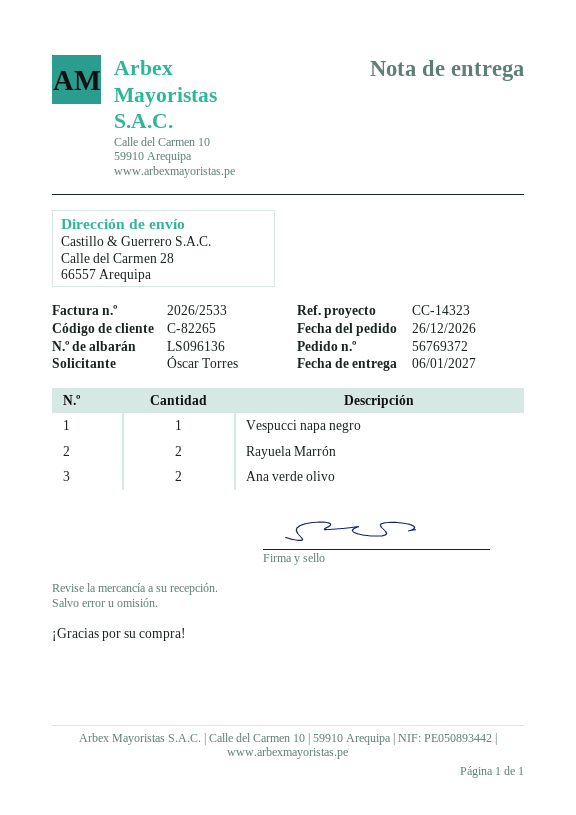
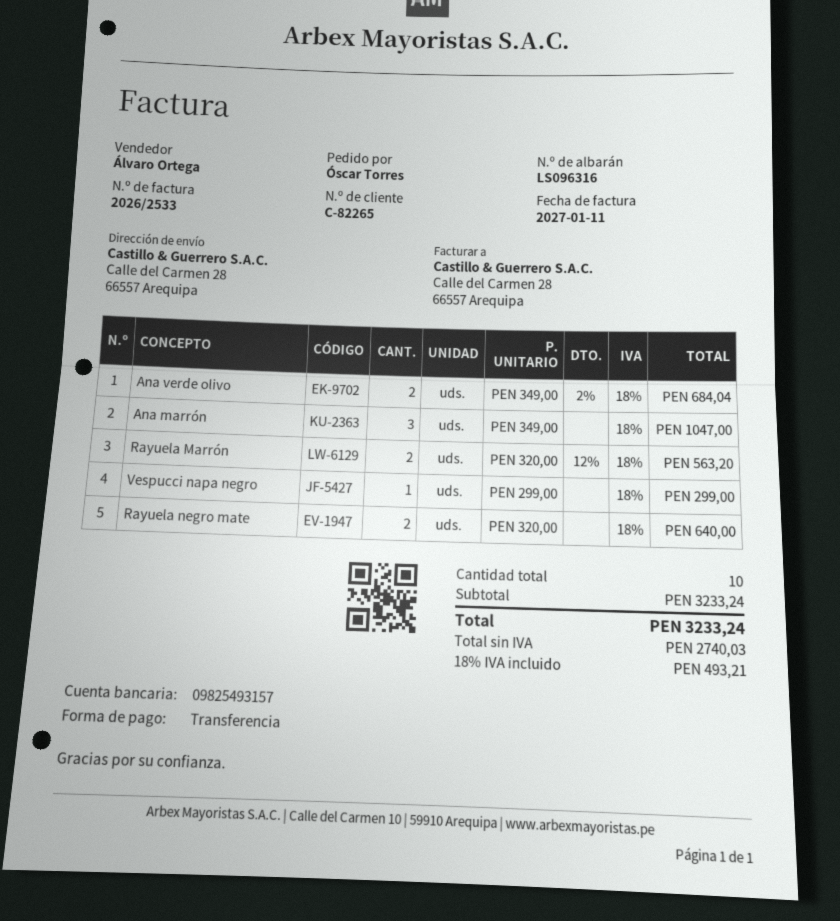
delivery note number: LS096136 -> LS096316
Ana marrón: none -> 3
Rayuela negro mate: none -> 2

